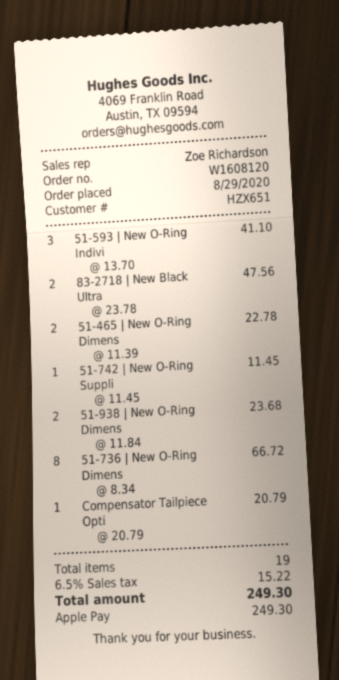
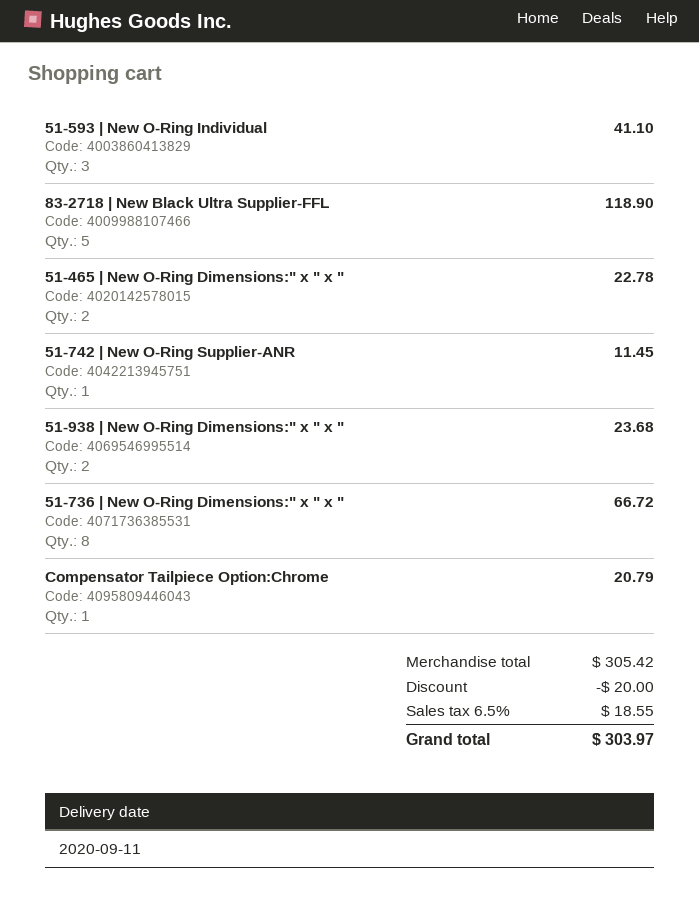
83-2718 | New Black Ultra: 2 for 47.56 -> 5 for 118.90
discount: none -> 20.00
tax: 6.5% = 15.22 -> 6.5% = 18.55
total: 249.30 -> 303.97

